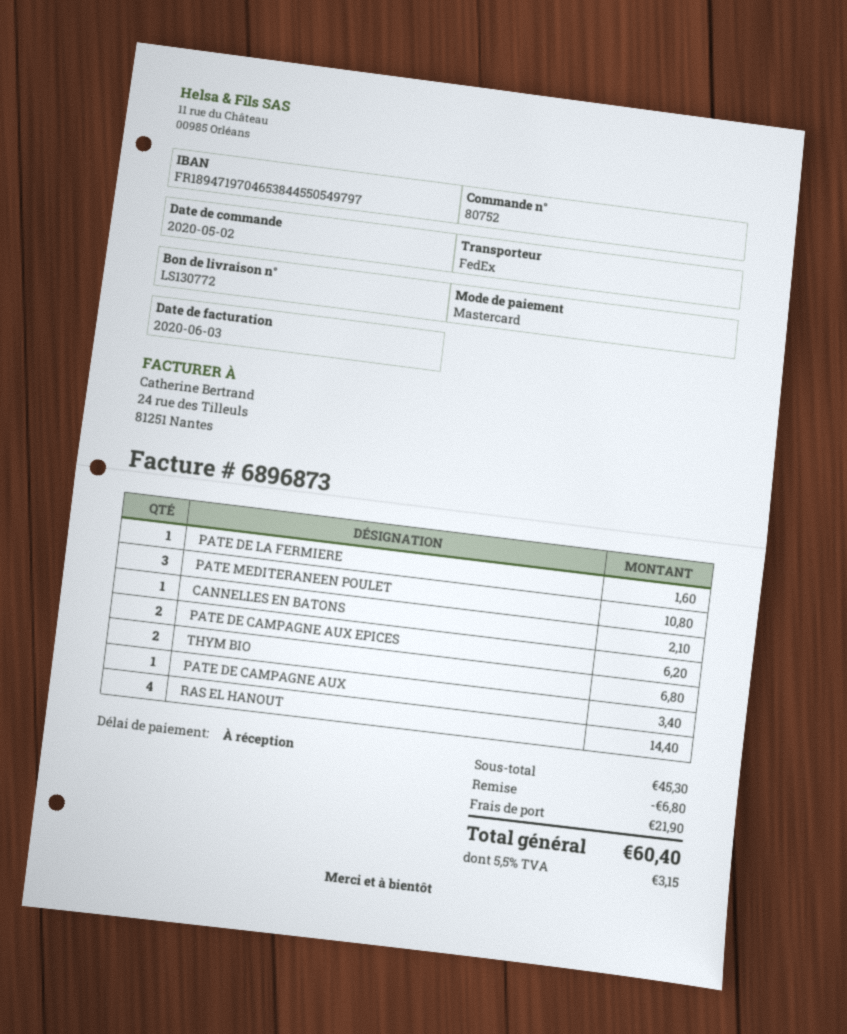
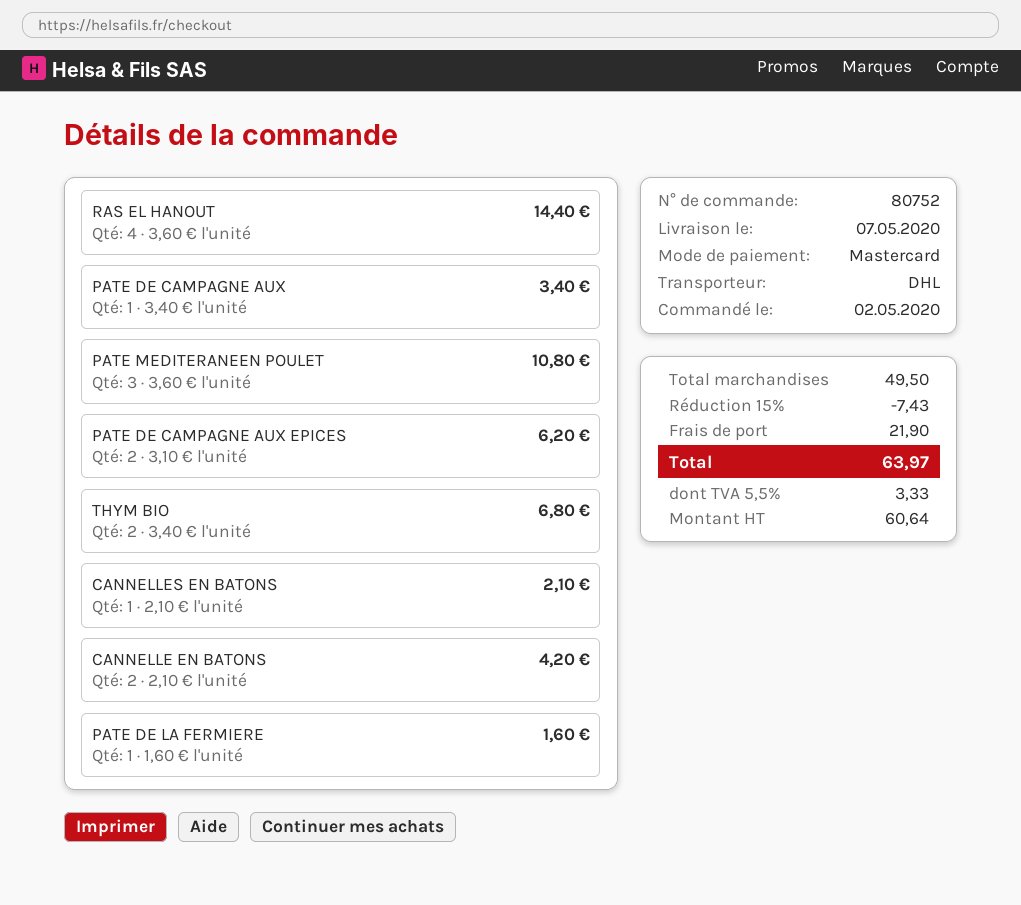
shipping method: FedEx -> DHL
CANNELLE EN BATONS: none -> 2 for 4.20
subtotal: 45.30 -> 49.50
discount: 6.80 -> 7.43
tax: 5.5% = 3.15 -> 5.5% = 3.33
total: 60.40 -> 63.97

